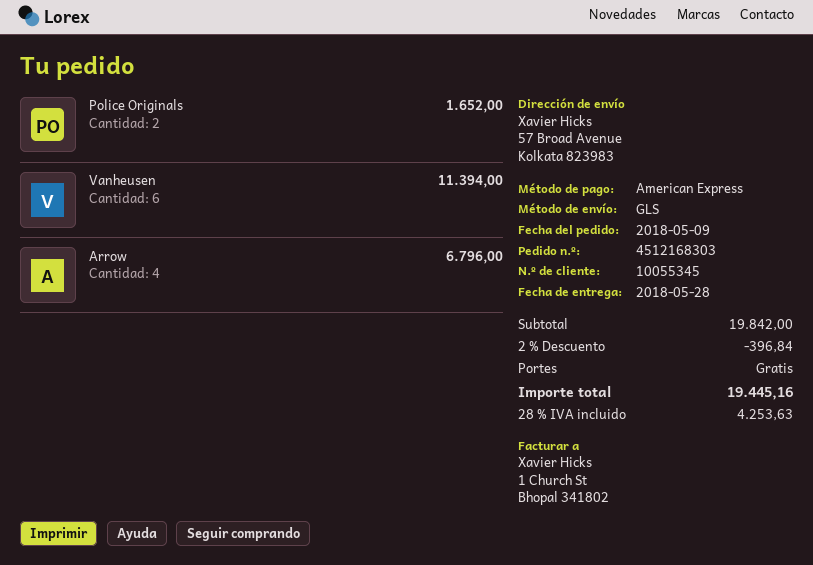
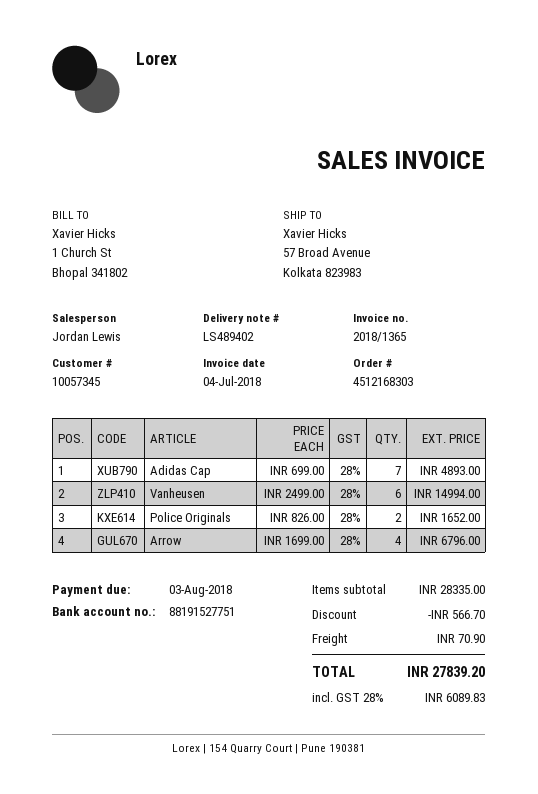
customer number: 10055345 -> 10057345
Vanheusen: 6 for 11394.00 -> 6 for 14994.00
Adidas Cap: none -> 7 for 4893.00
subtotal: 19842.00 -> 28335.00
discount: 396.84 -> 566.70
shipping: 0.00 -> 70.90
tax: 28% = 4253.63 -> 28% = 6089.83
total: 19445.16 -> 27839.20

